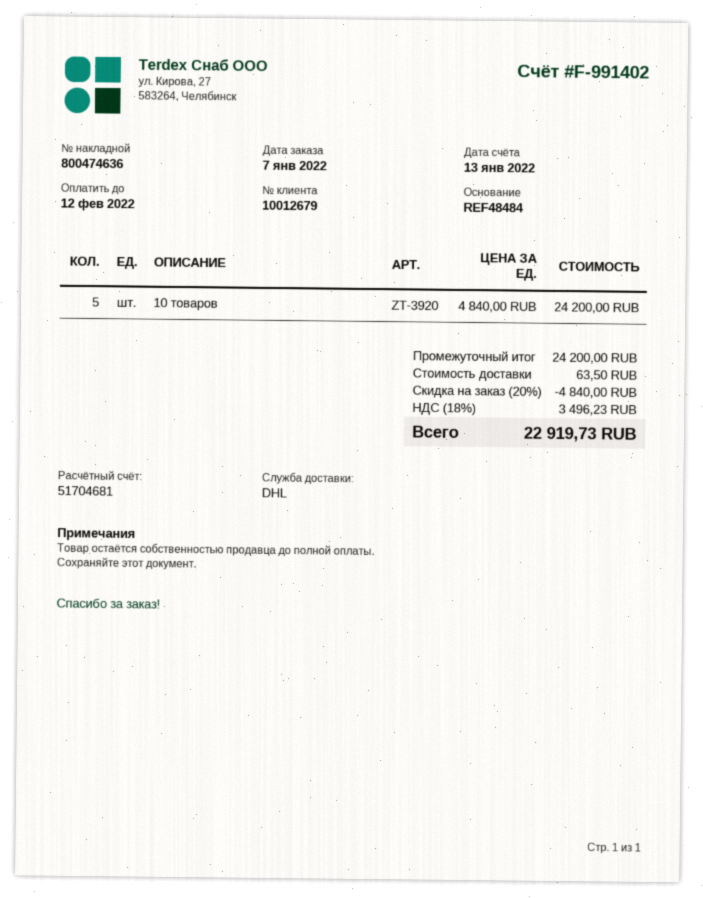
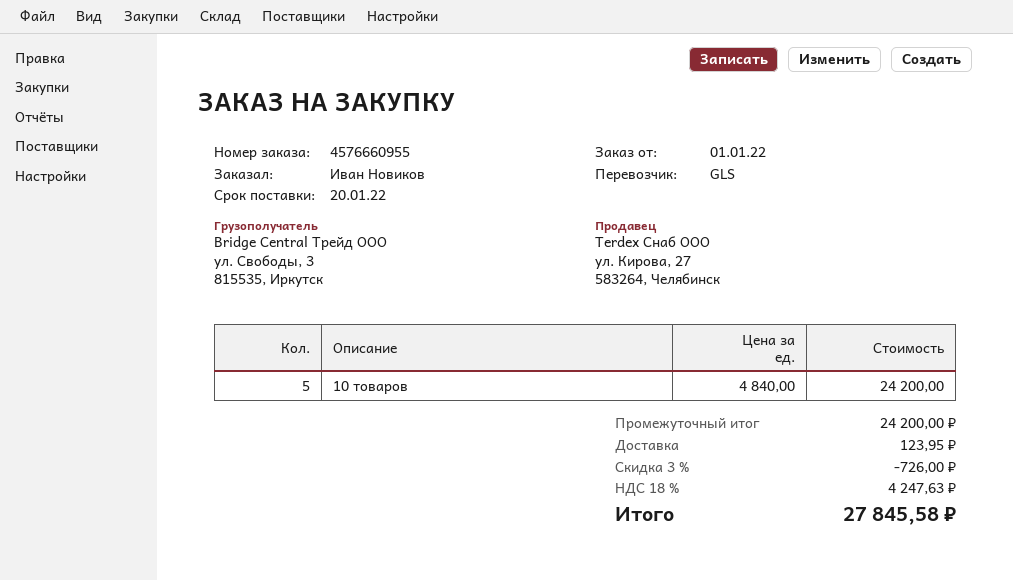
order date: 2022-01-07 -> 2022-01-01
shipping method: DHL -> GLS
discount: 20% = 4840.00 -> 3% = 726.00
shipping: 63.50 -> 123.95
tax: 18% = 3496.23 -> 18% = 4247.63
total: 22919.73 -> 27845.58

